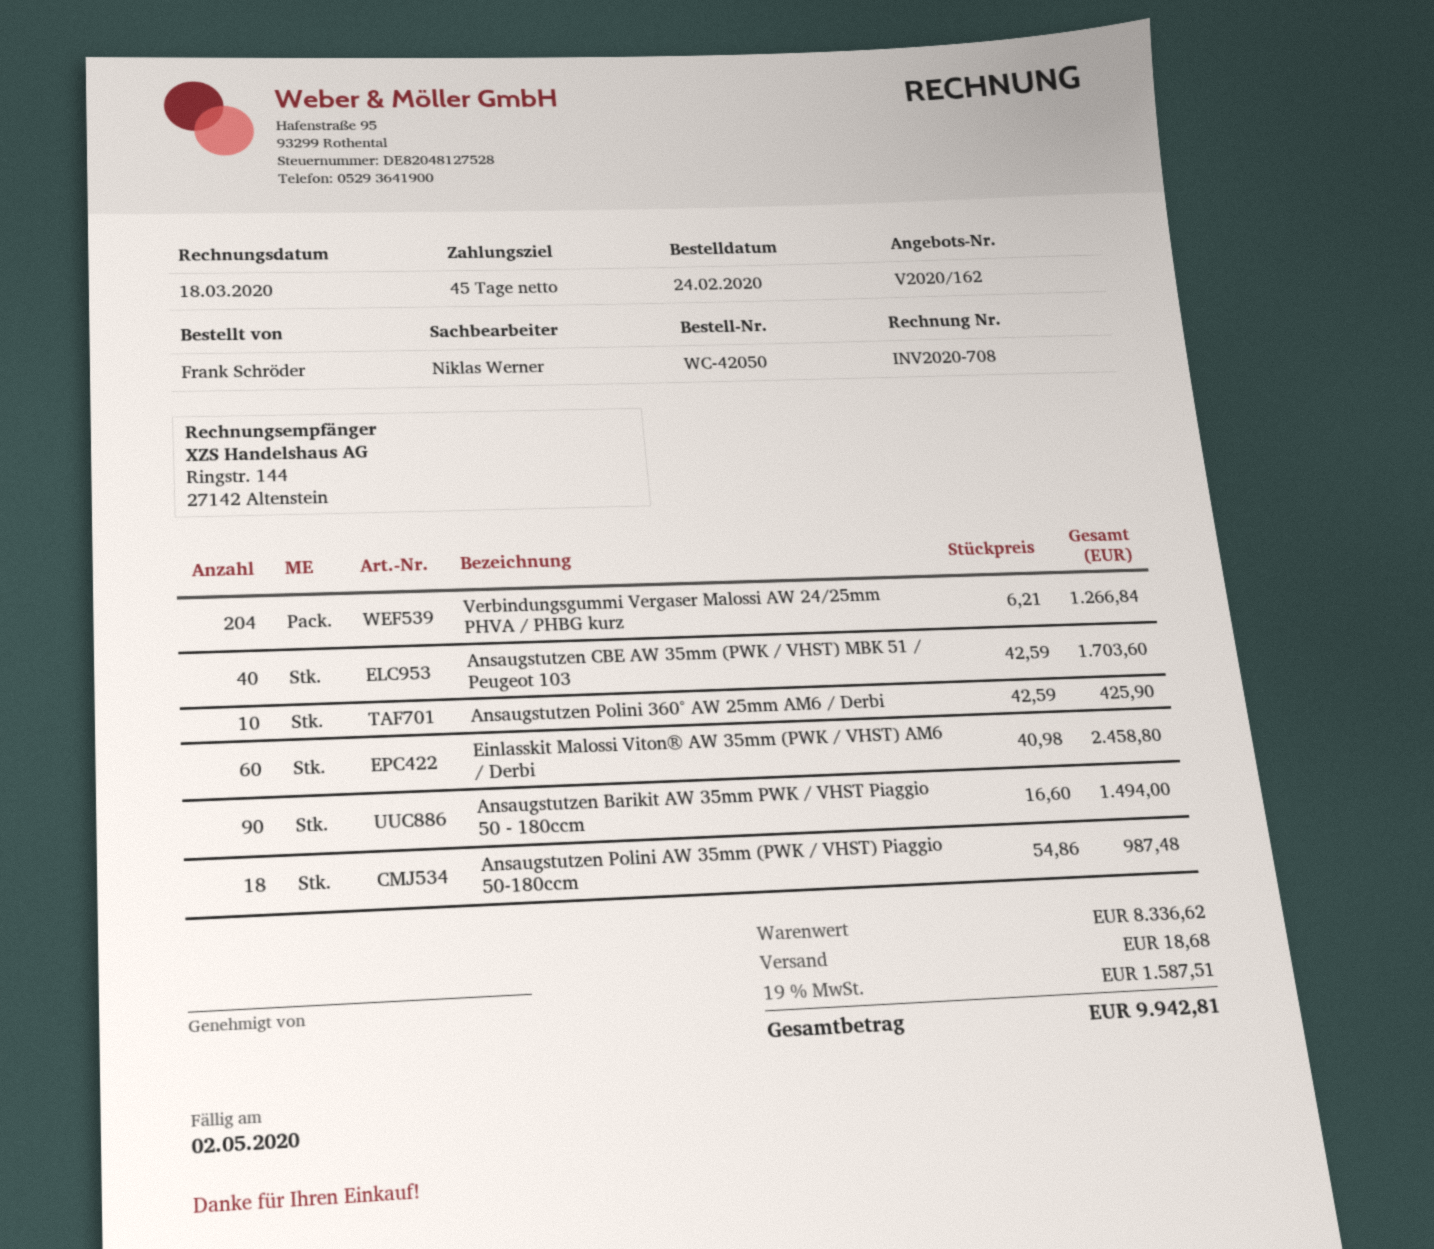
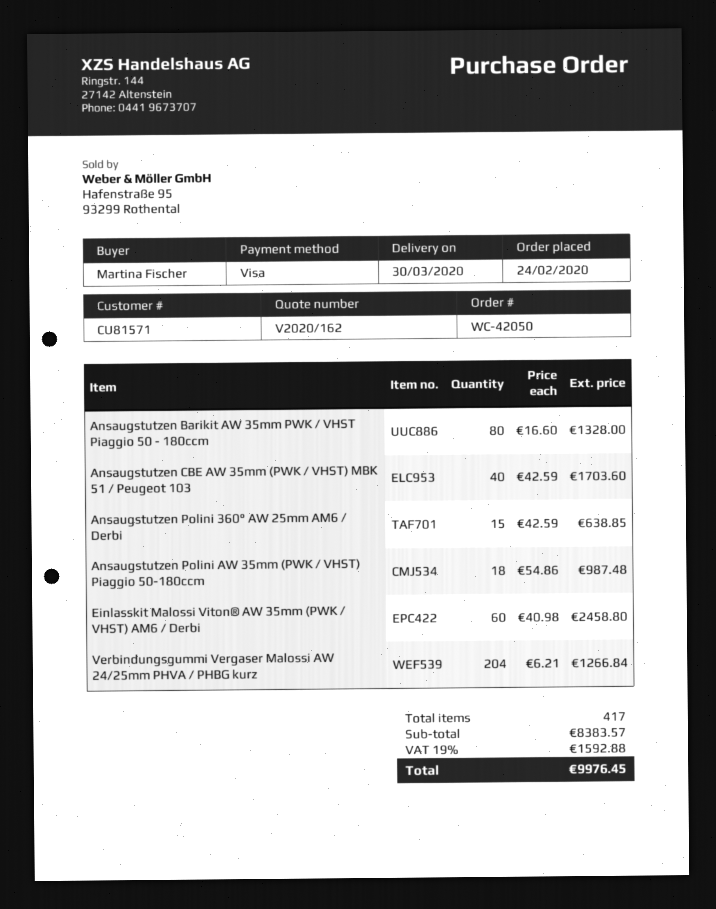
ordered by: Frank Schröder -> Martina Fischer
Ansaugstutzen Polini 360° AW 25mm AM6 / Derbi: 10 x 42.59 = 425.90 -> 15 x 42.59 = 638.85
Ansaugstutzen Barikit AW 35mm PWK / VHST Piaggio 50 - 180ccm: 90 x 16.60 = 1494.00 -> 80 x 16.60 = 1328.00
subtotal: 8336.62 -> 8383.57
shipping: 18.68 -> none
tax: 19% = 1587.51 -> 19% = 1592.88
total: 9942.81 -> 9976.45

